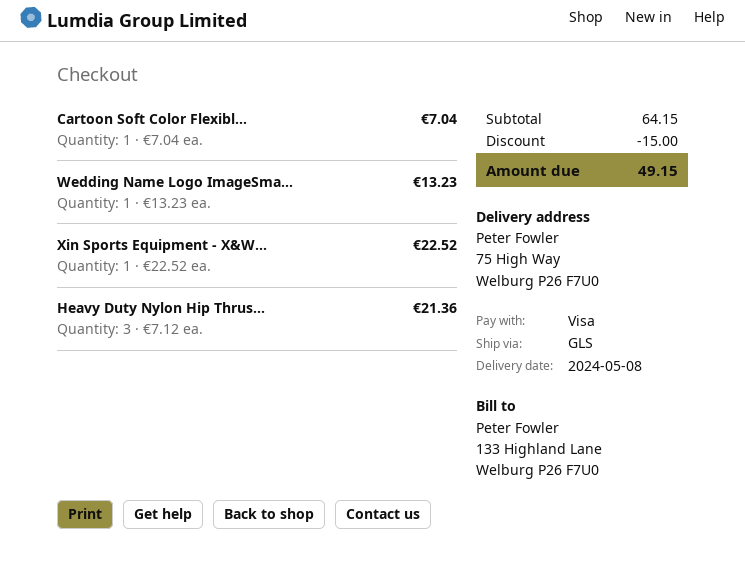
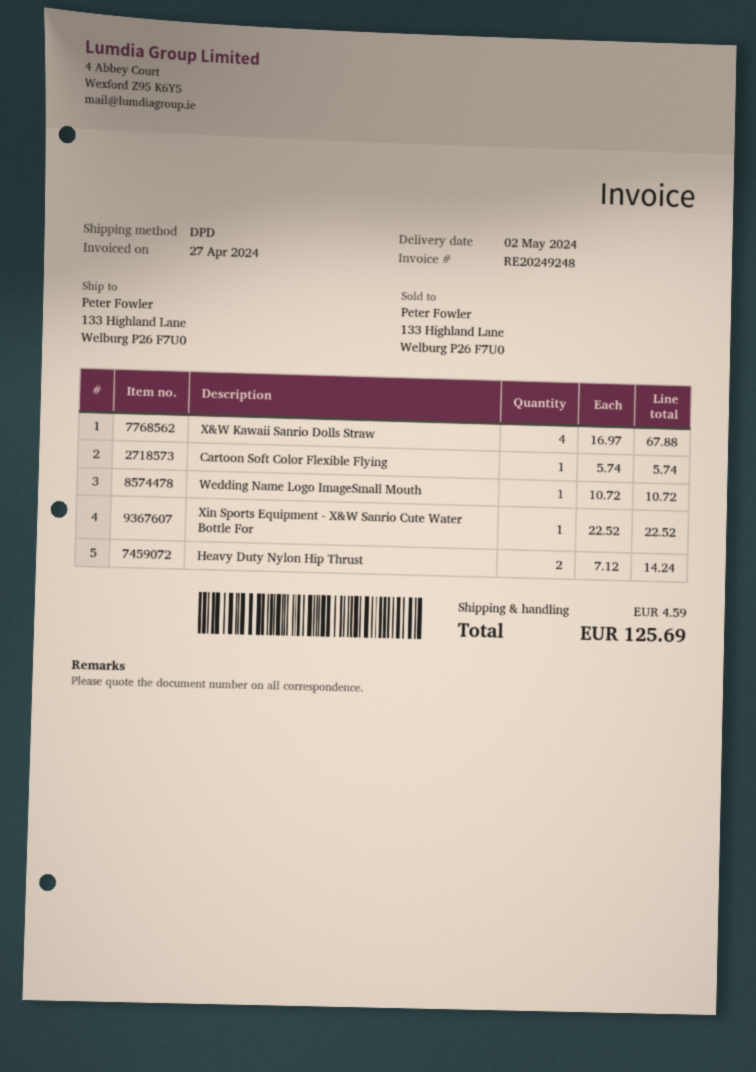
delivery date: 2024-05-08 -> 2024-05-02
shipping method: GLS -> DPD
ship to: 75 High Way, Welburg P26 F7U0 -> 133 Highland Lane, Welburg P26 F7U0
Cartoon Soft Color Flexibl...: 1 x 7.04 = 7.04 -> 1 x 5.74 = 5.74
Wedding Name Logo ImageSma...: 1 x 13.23 = 13.23 -> 1 x 10.72 = 10.72
Heavy Duty Nylon Hip Thrus...: 3 x 7.12 = 21.36 -> 2 x 7.12 = 14.24
X&W Kawaii Sanrio Dolls Straw: none -> 4 x 16.97 = 67.88
discount: 15.00 -> none
shipping: none -> 4.59
total: 49.15 -> 125.69

